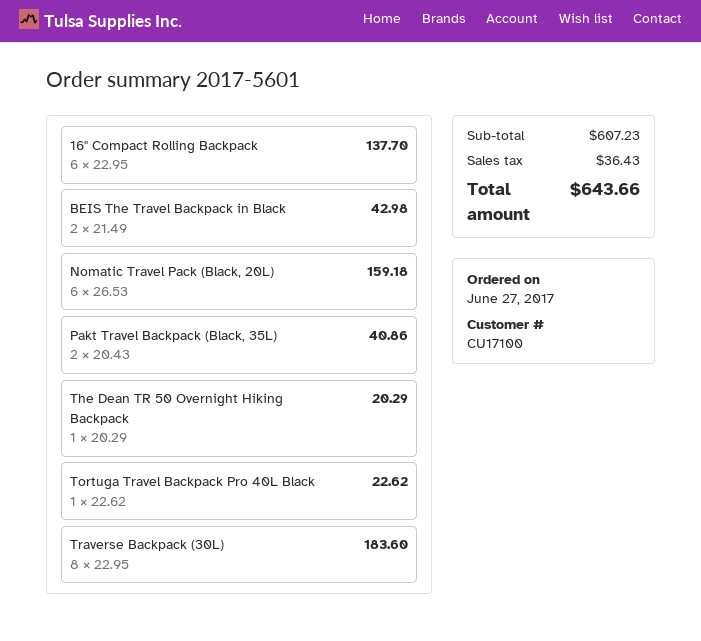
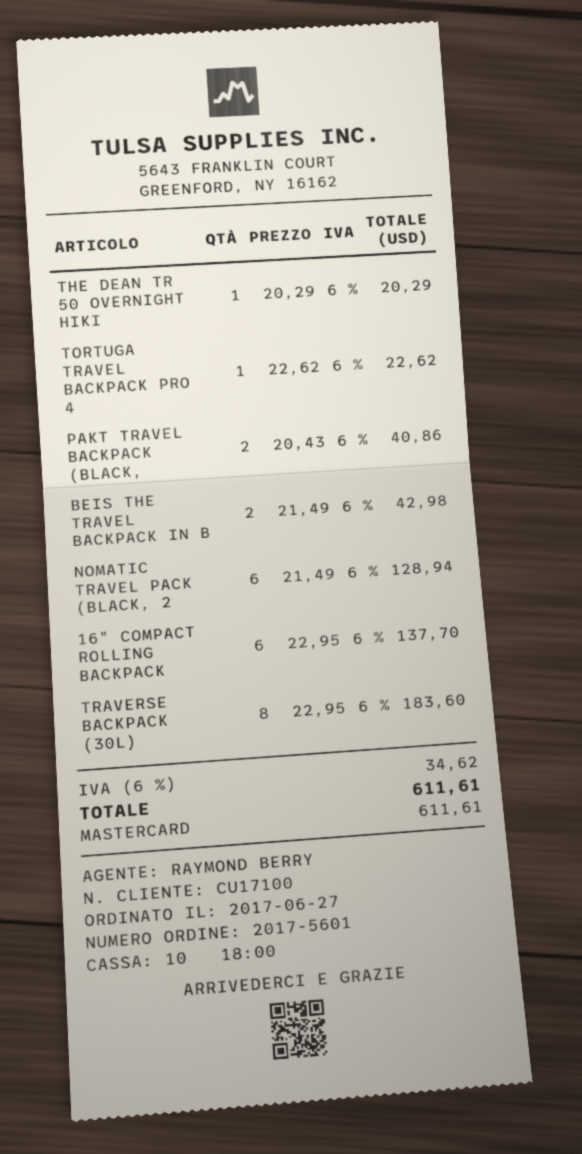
Nomatic Travel Pack (Black, 20L): 6 x 26.53 = 159.18 -> 6 x 21.49 = 128.94
tax: 36.43 -> 34.62
total: 643.66 -> 611.61

